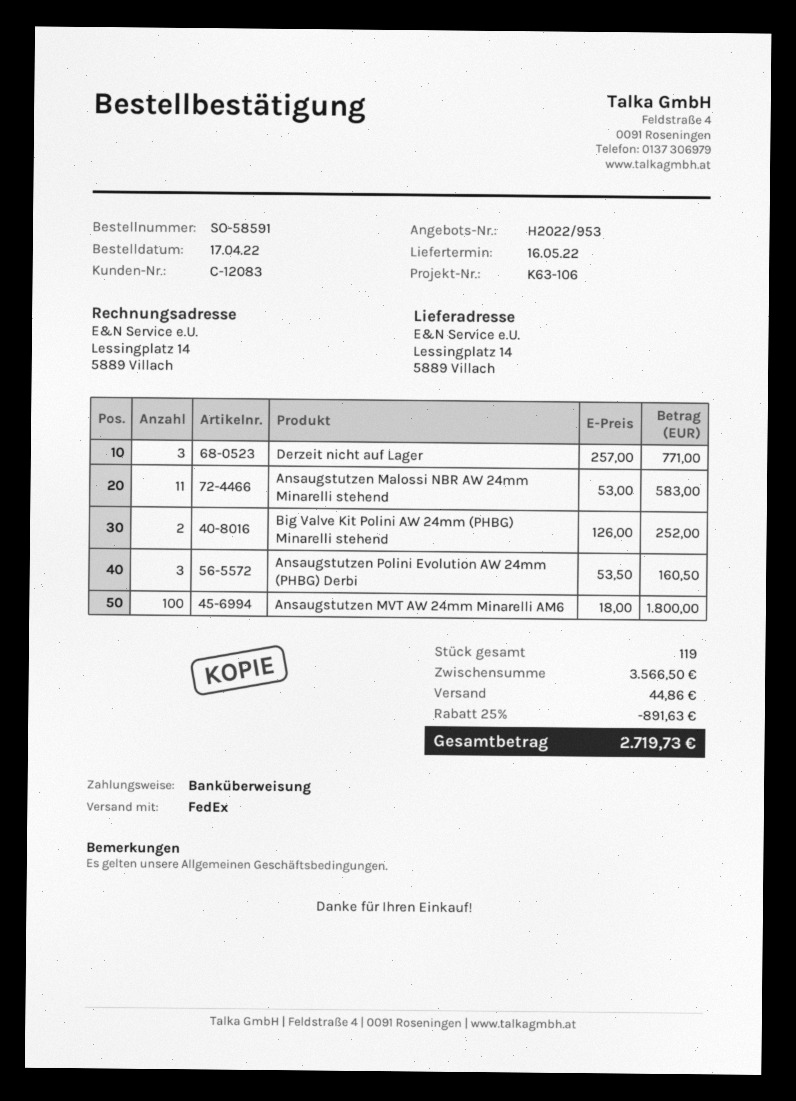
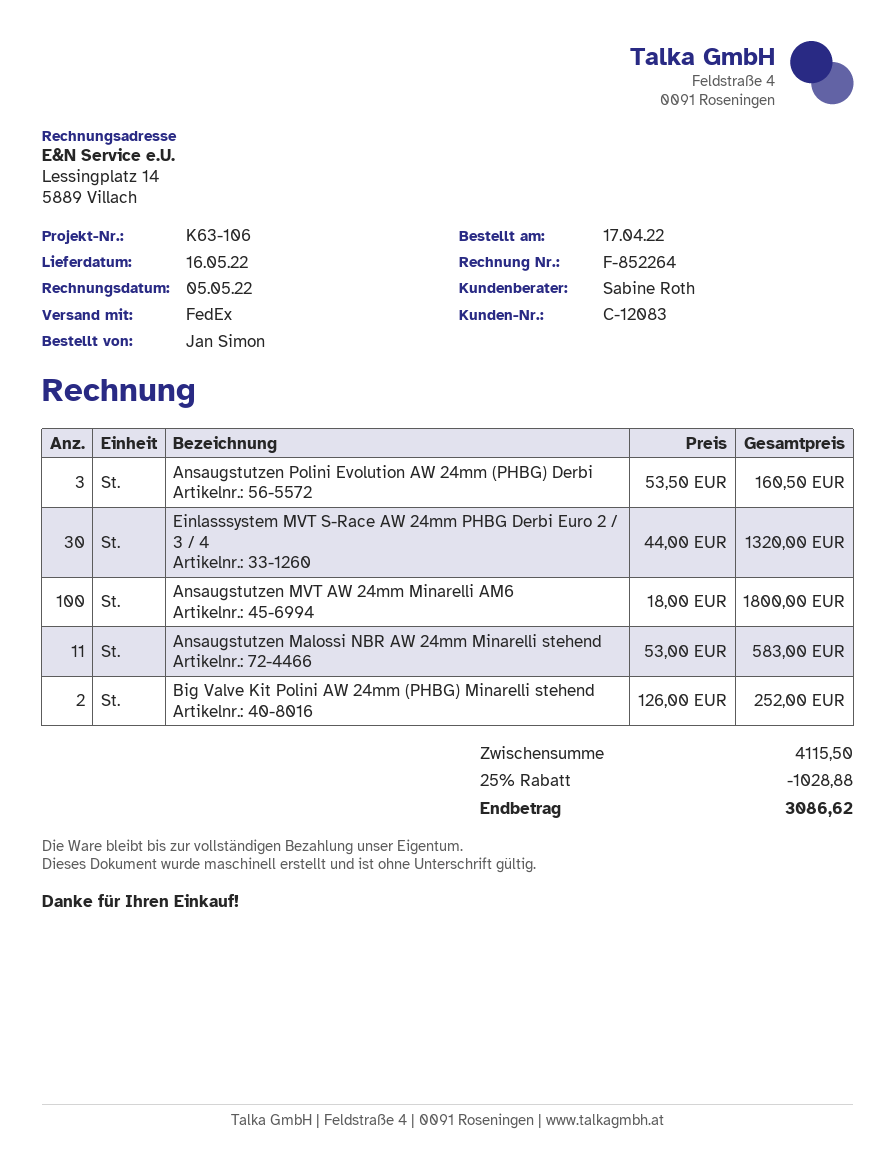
Derzeit nicht auf Lager: 3 x 257.00 = 771.00 -> none
Einlasssystem MVT S-Race AW 24mm PHBG Derbi Euro 2 / 3 / 4: none -> 30 x 44.00 = 1320.00
subtotal: 3566.50 -> 4115.50
discount: 25% = 891.63 -> 25% = 1028.88
shipping: 44.86 -> none
total: 2719.73 -> 3086.62

